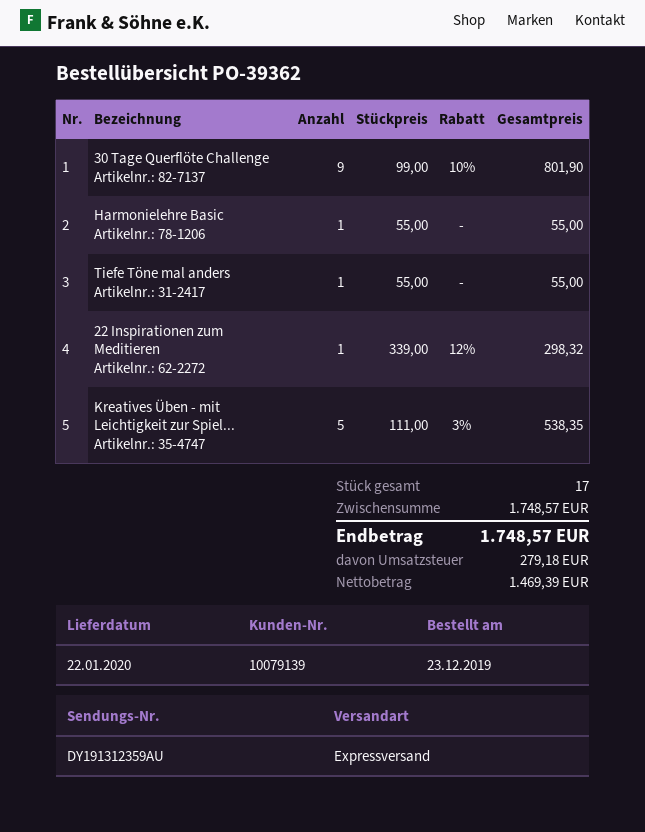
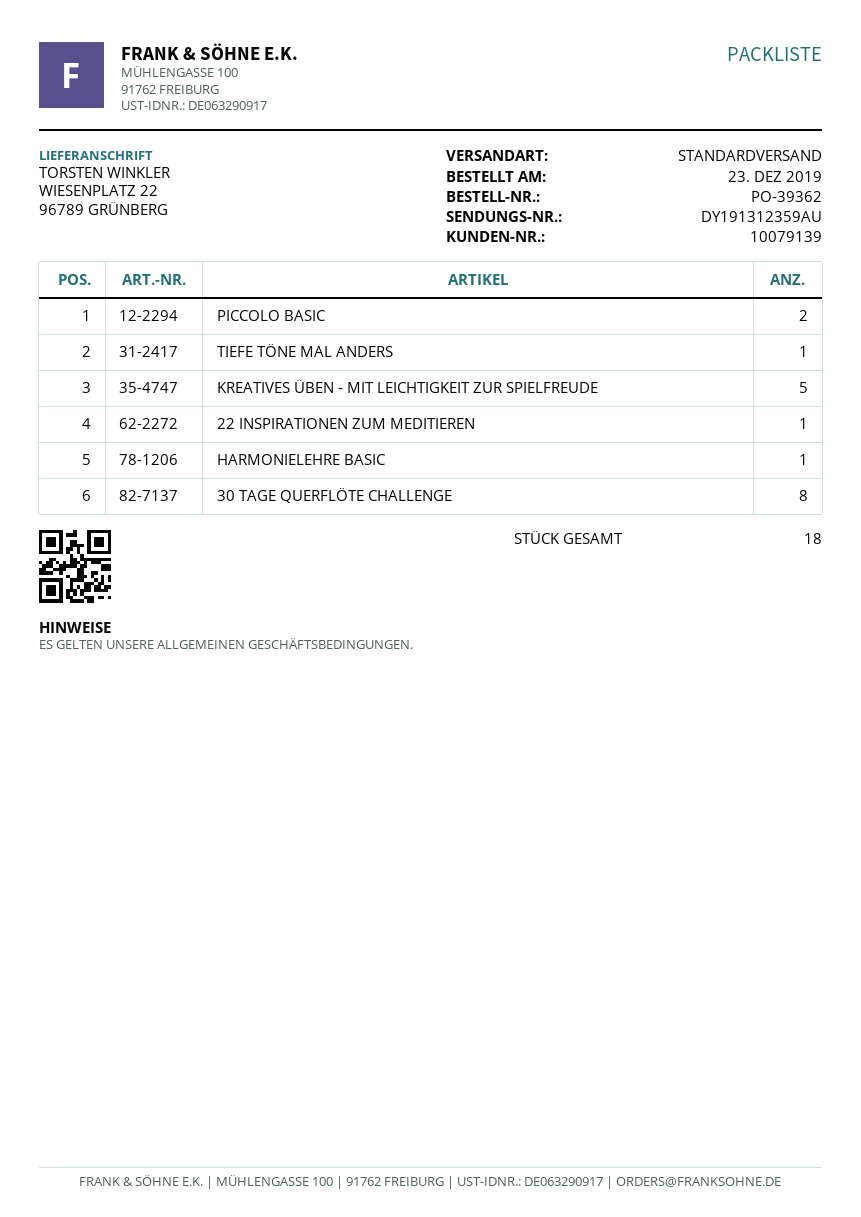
shipping method: express -> standard
30 Tage Querflöte Challenge: 9 -> 8
PICCOLO BASIC: none -> 2
total quantity: 17 -> 18

